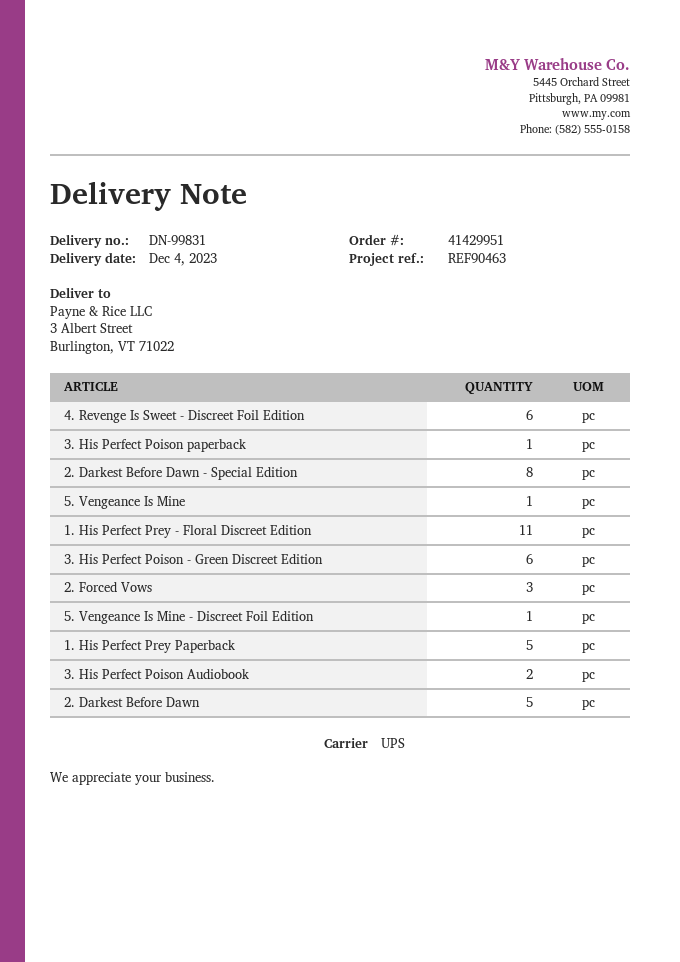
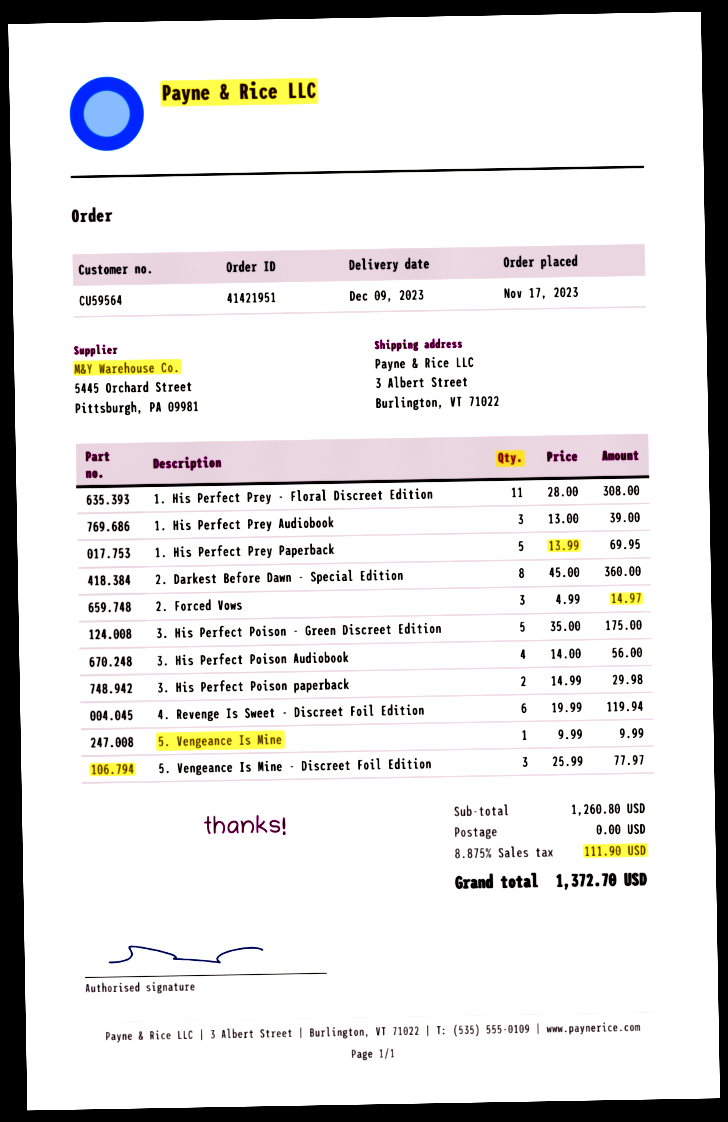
order number: 41429951 -> 41421951
delivery date: 2023-12-04 -> 2023-12-09
3. His Perfect Poison paperback: 1 -> 2
3. His Perfect Poison - Green Discreet Edition: 6 -> 5
5. Vengeance Is Mine - Discreet Foil Edition: 1 -> 3
3. His Perfect Poison Audiobook: 2 -> 4
2. Darkest Before Dawn: 5 -> none
1. His Perfect Prey Audiobook: none -> 3

